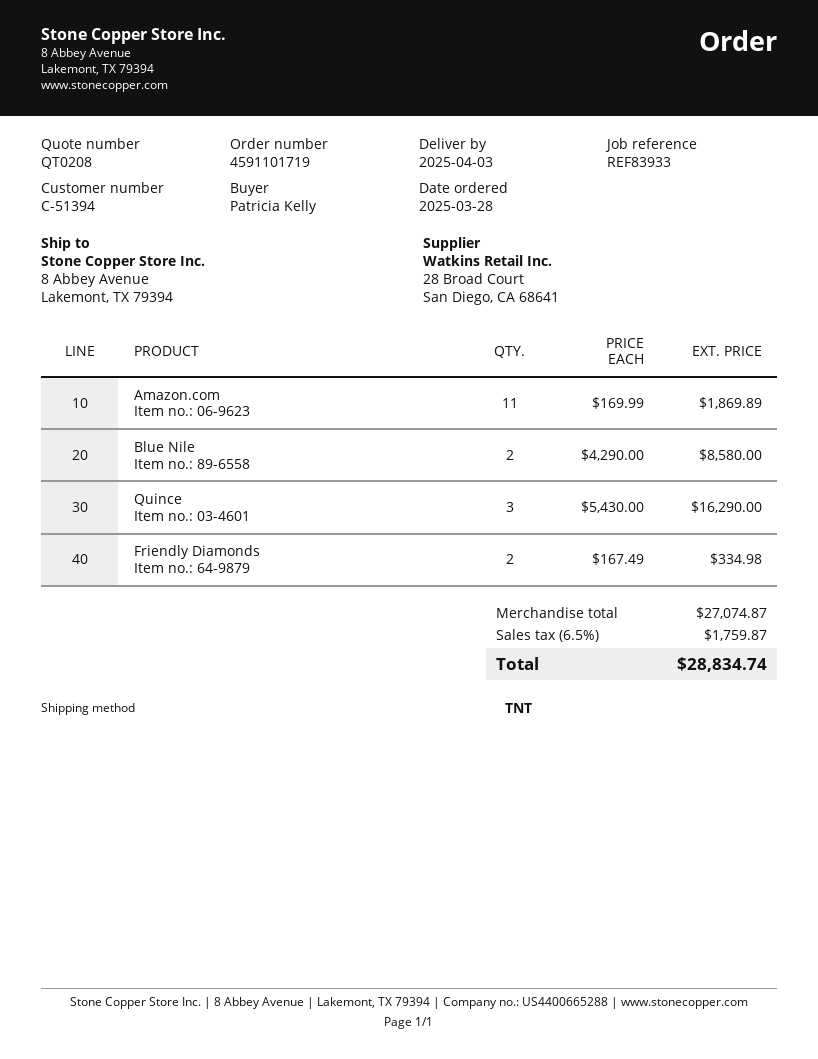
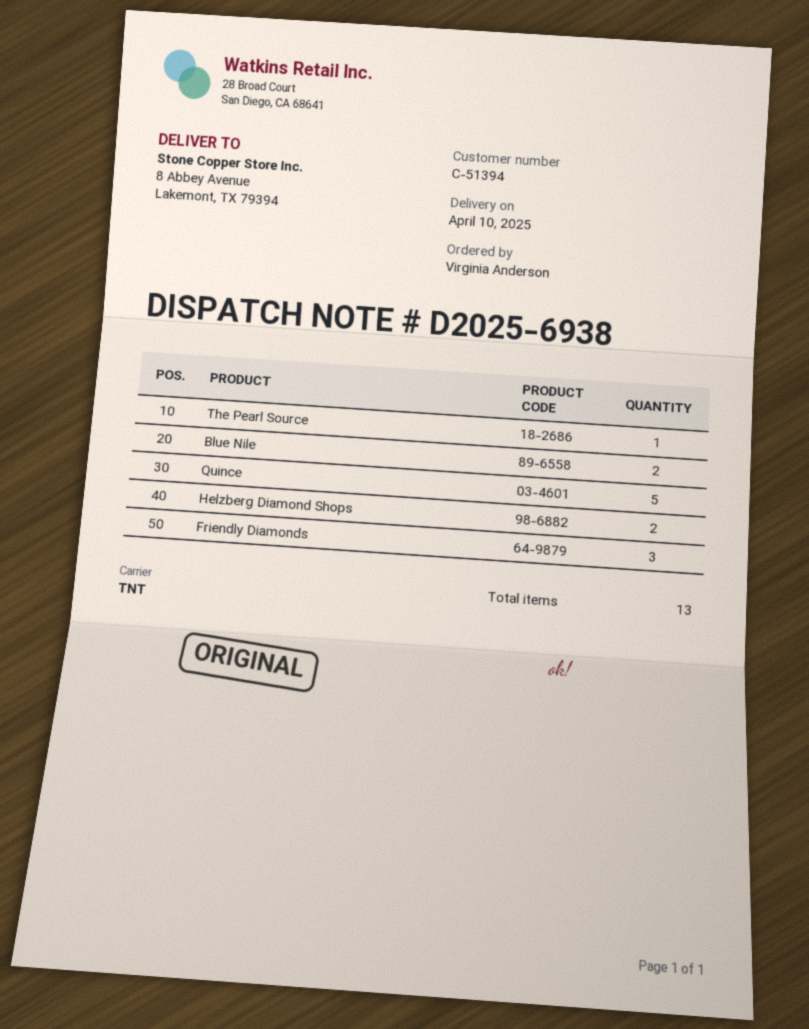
delivery date: 2025-04-03 -> 2025-04-10
ordered by: Patricia Kelly -> Virginia Anderson
Amazon.com: 11 -> none
Quince: 3 -> 5
Friendly Diamonds: 2 -> 3
The Pearl Source: none -> 1
Helzberg Diamond Shops: none -> 2

